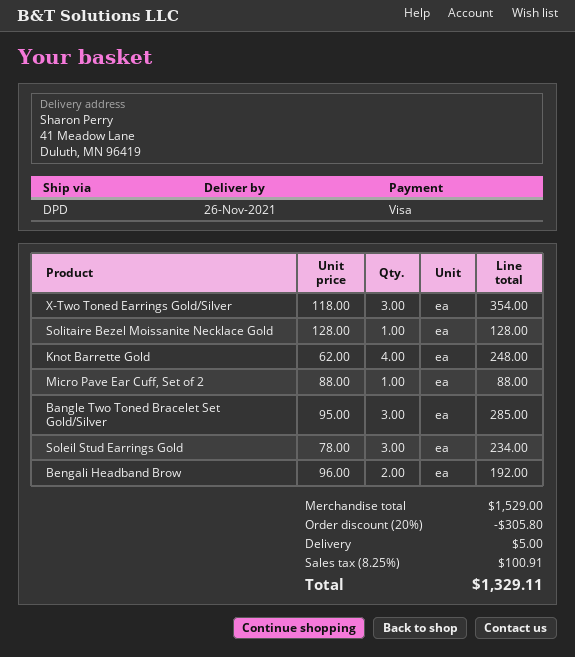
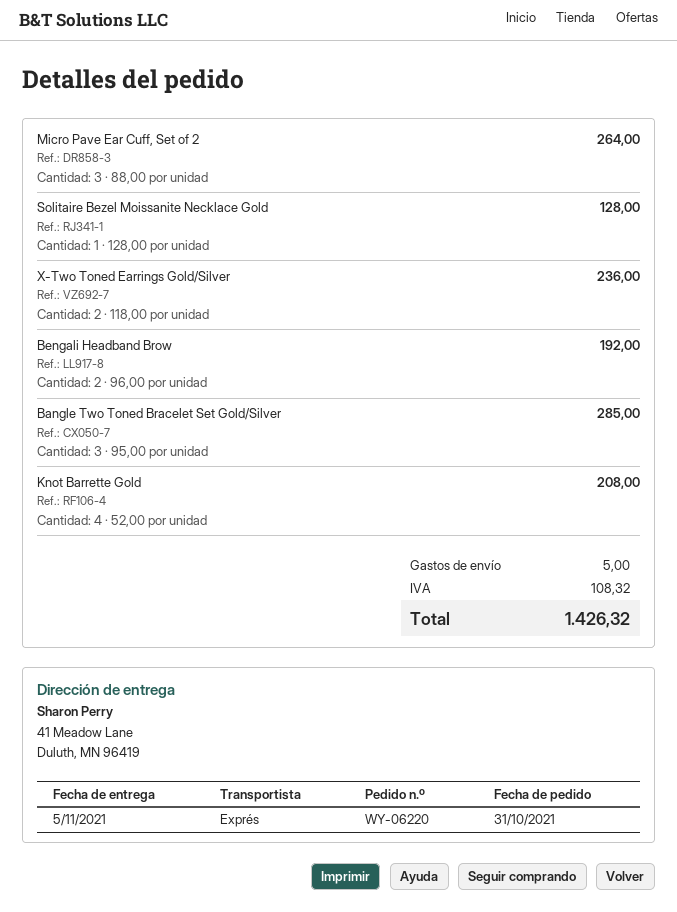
delivery date: 2021-11-26 -> 2021-11-05
shipping method: DPD -> express
X-Two Toned Earrings Gold/Silver: 3 x 118.00 = 354.00 -> 2 x 118.00 = 236.00
Knot Barrette Gold: 4 x 62.00 = 248.00 -> 4 x 52.00 = 208.00
Micro Pave Ear Cuff, Set of 2: 1 x 88.00 = 88.00 -> 3 x 88.00 = 264.00
Soleil Stud Earrings Gold: 3 x 78.00 = 234.00 -> none
discount: 20% = 305.80 -> none
tax: 100.91 -> 108.32
total: 1329.11 -> 1426.32

